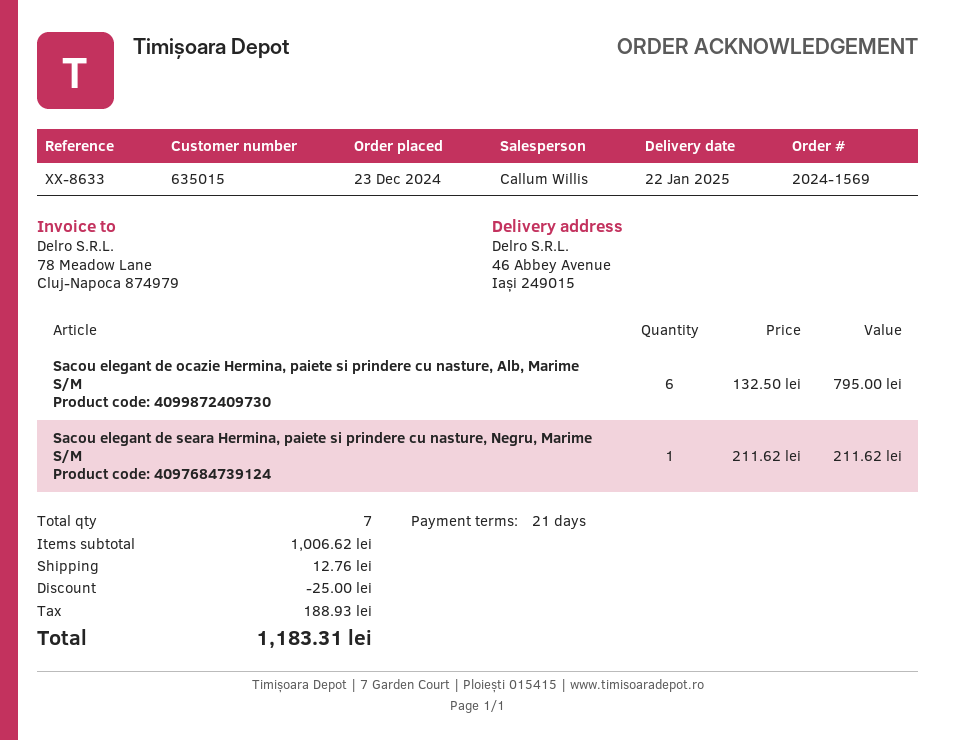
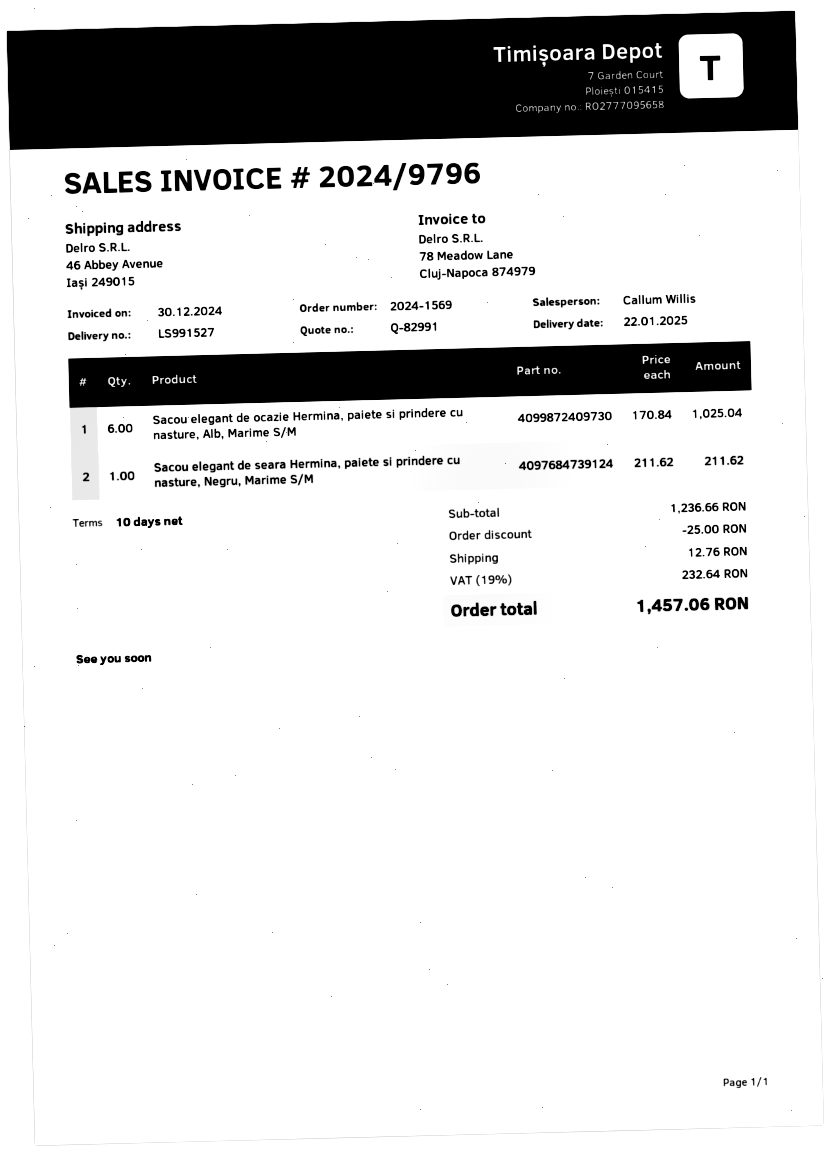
payment terms: 21 days -> 10 days
Sacou elegant de ocazie Hermina, paiete si prindere cu nasture, Alb, Marime S/M: 6 x 132.50 = 795.00 -> 6 x 170.84 = 1025.04
subtotal: 1006.62 -> 1236.66
tax: 188.93 -> 232.64
total: 1183.31 -> 1457.06

